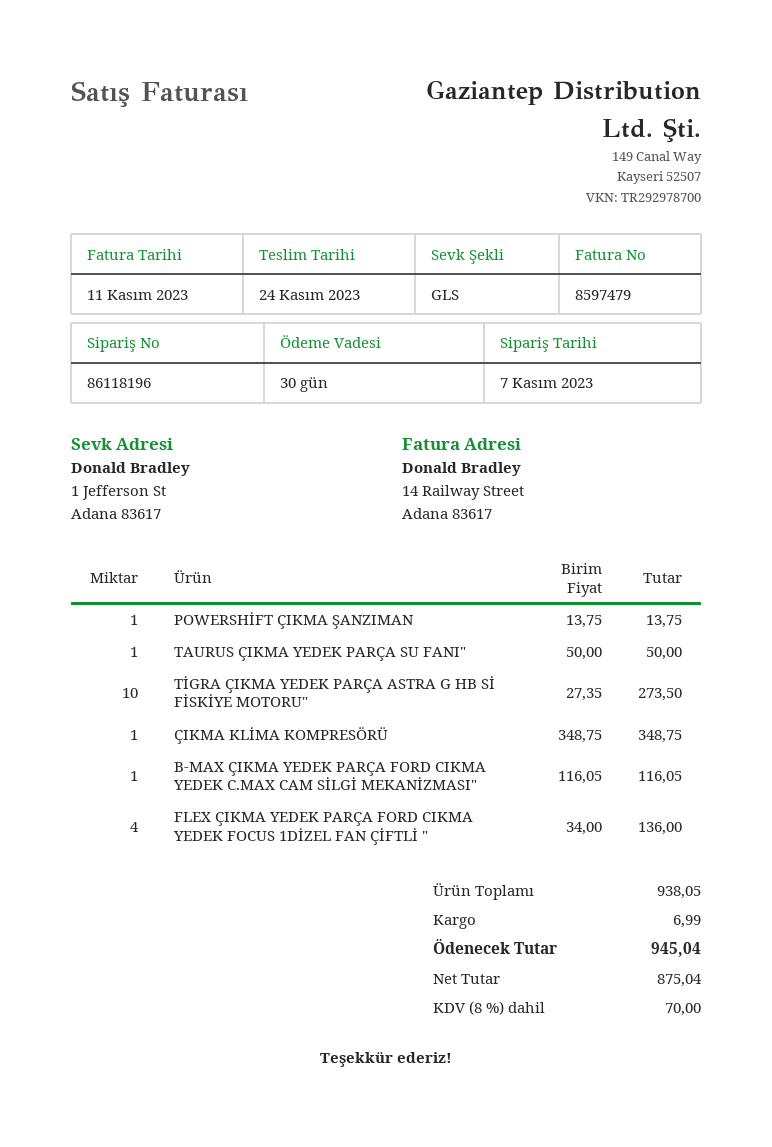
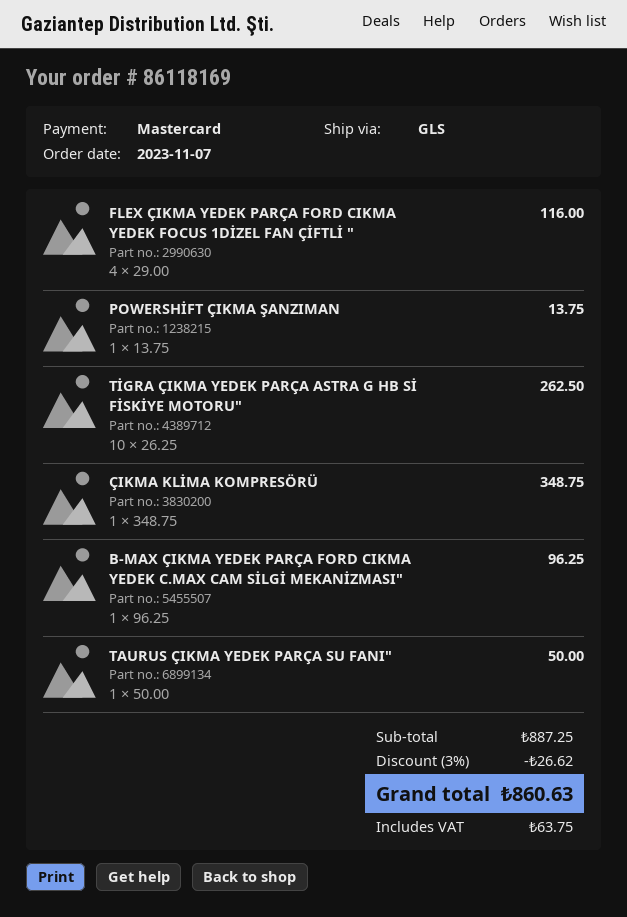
order number: 86118196 -> 86118169
TİGRA ÇIKMA YEDEK PARÇA ASTRA G HB Sİ FİSKİYE MOTORU": 10 x 27.35 = 273.50 -> 10 x 26.25 = 262.50
B-MAX ÇIKMA YEDEK PARÇA FORD CIKMA YEDEK C.MAX CAM SİLGİ MEKANİZMASI": 1 x 116.05 = 116.05 -> 1 x 96.25 = 96.25
FLEX ÇIKMA YEDEK PARÇA FORD CIKMA YEDEK FOCUS 1DİZEL FAN ÇİFTLİ ": 4 x 34.00 = 136.00 -> 4 x 29.00 = 116.00
subtotal: 938.05 -> 887.25
discount: none -> 3% = 26.62
shipping: 6.99 -> none
tax: 70.00 -> 63.75
total: 945.04 -> 860.63

